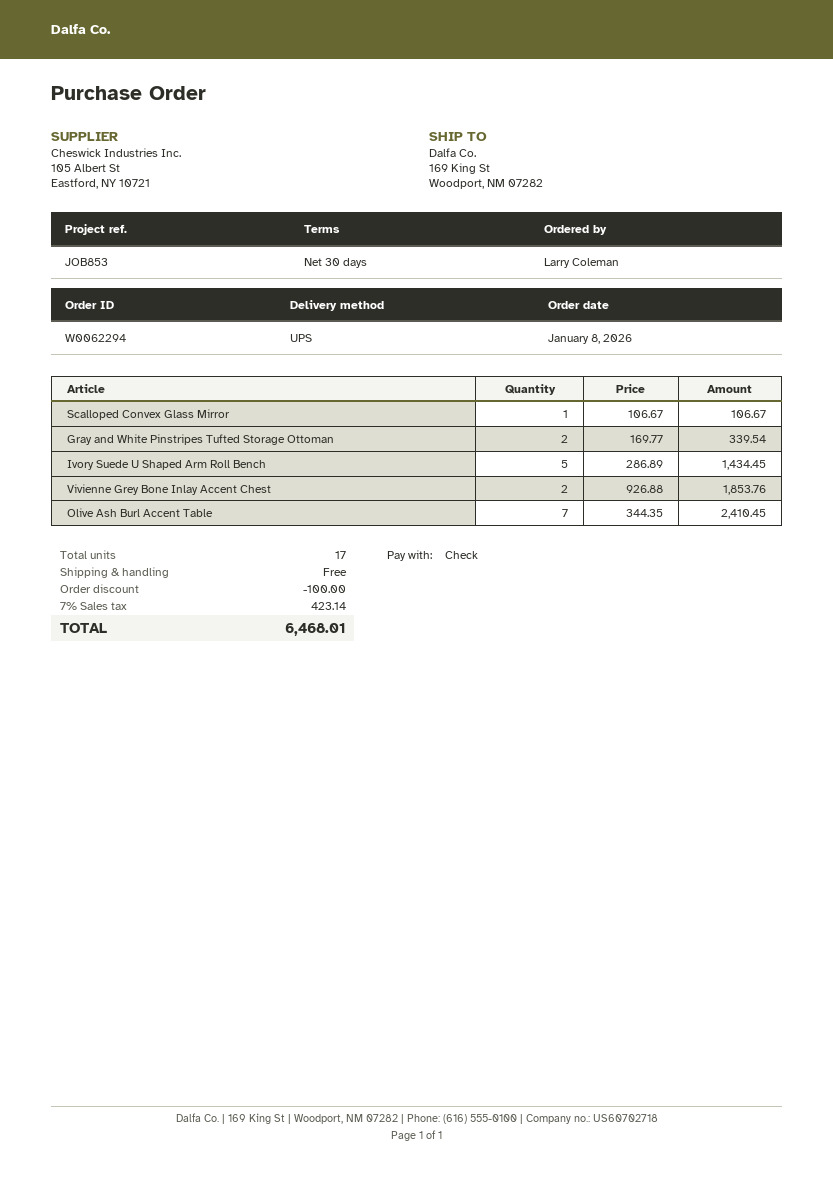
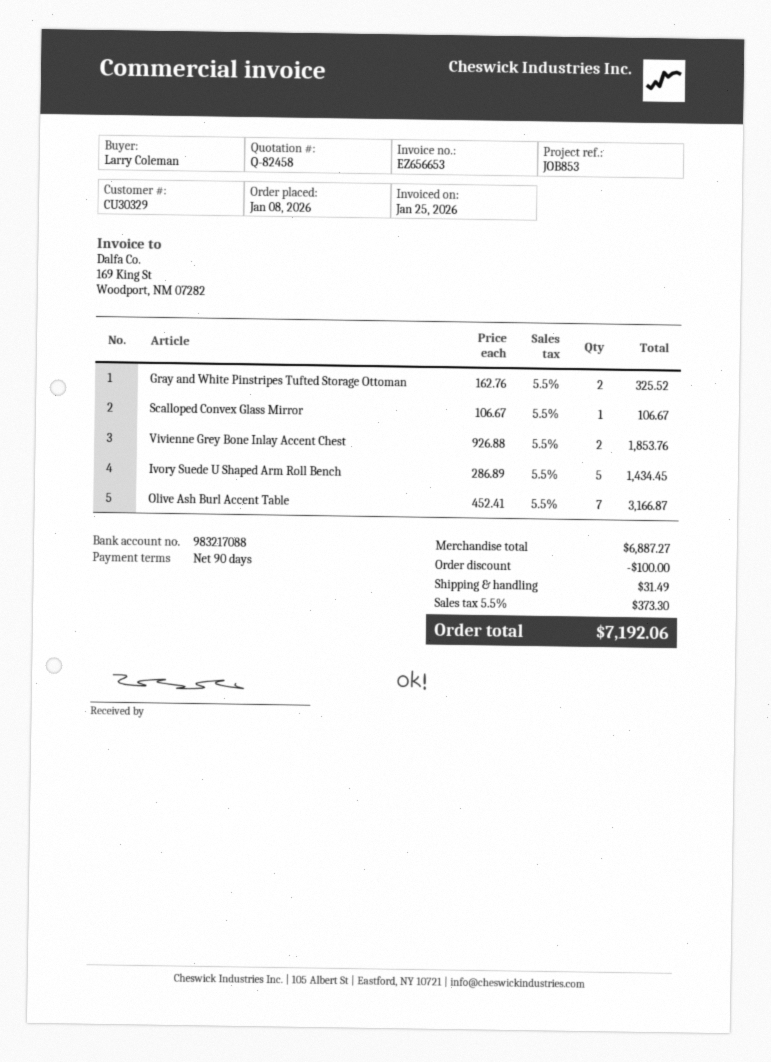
payment terms: 30 days -> 90 days
Gray and White Pinstripes Tufted Storage Ottoman: 2 x 169.77 = 339.54 -> 2 x 162.76 = 325.52
Olive Ash Burl Accent Table: 7 x 344.35 = 2410.45 -> 7 x 452.41 = 3166.87
shipping: 0.00 -> 31.49
tax: 7% = 423.14 -> 5.5% = 373.30
total: 6468.01 -> 7192.06

